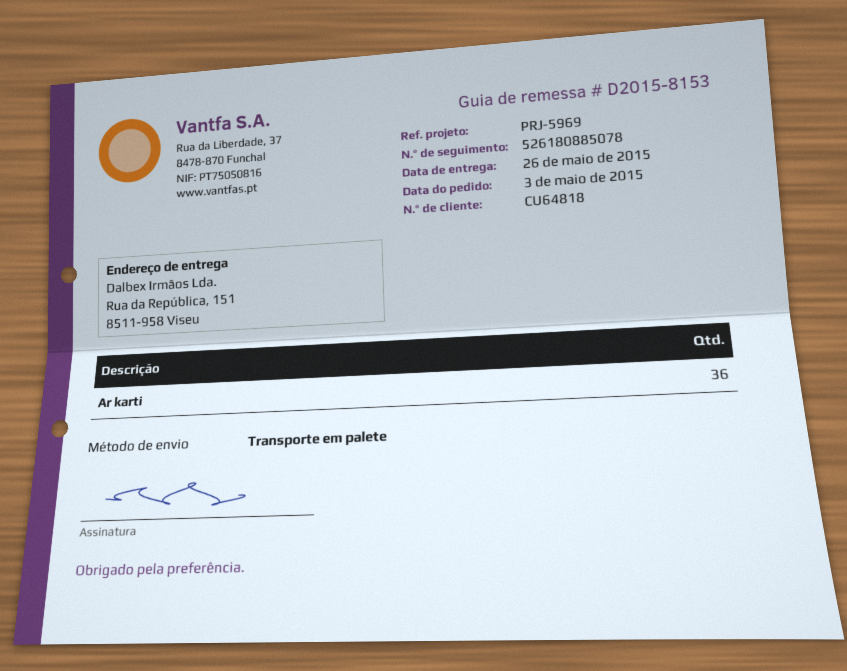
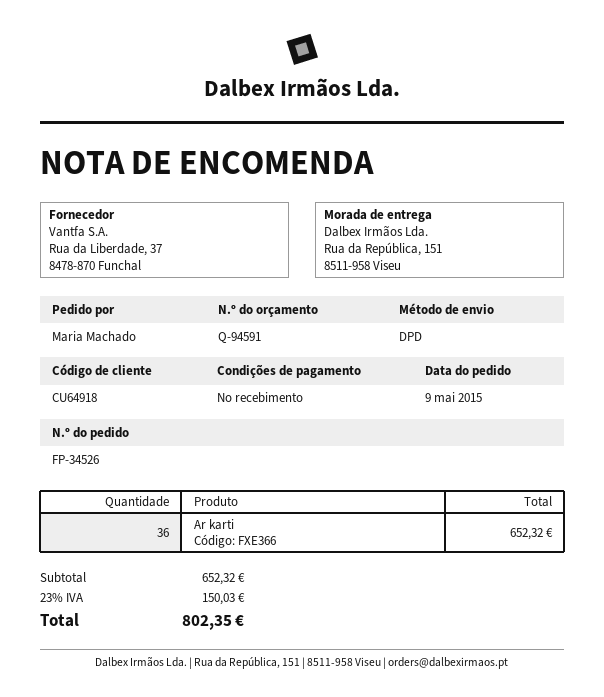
order date: 2015-05-03 -> 2015-05-09
customer number: CU64818 -> CU64918
shipping method: pallet freight -> DPD

